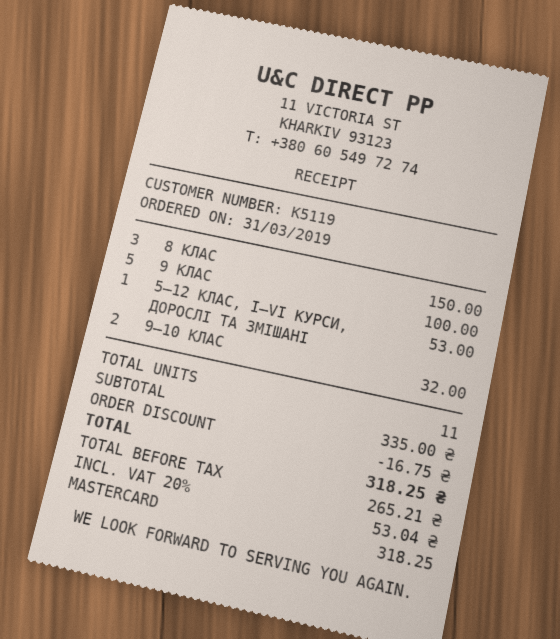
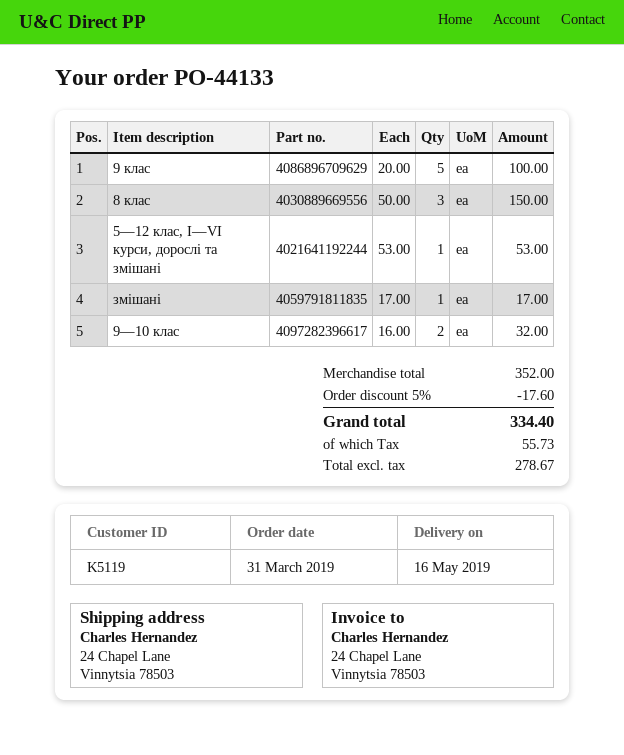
змішані: none -> 1 for 17.00
subtotal: 335.00 -> 352.00
discount: 16.75 -> 17.60
net: 265.21 -> 278.67
tax: 53.04 -> 55.73
total: 318.25 -> 334.40

